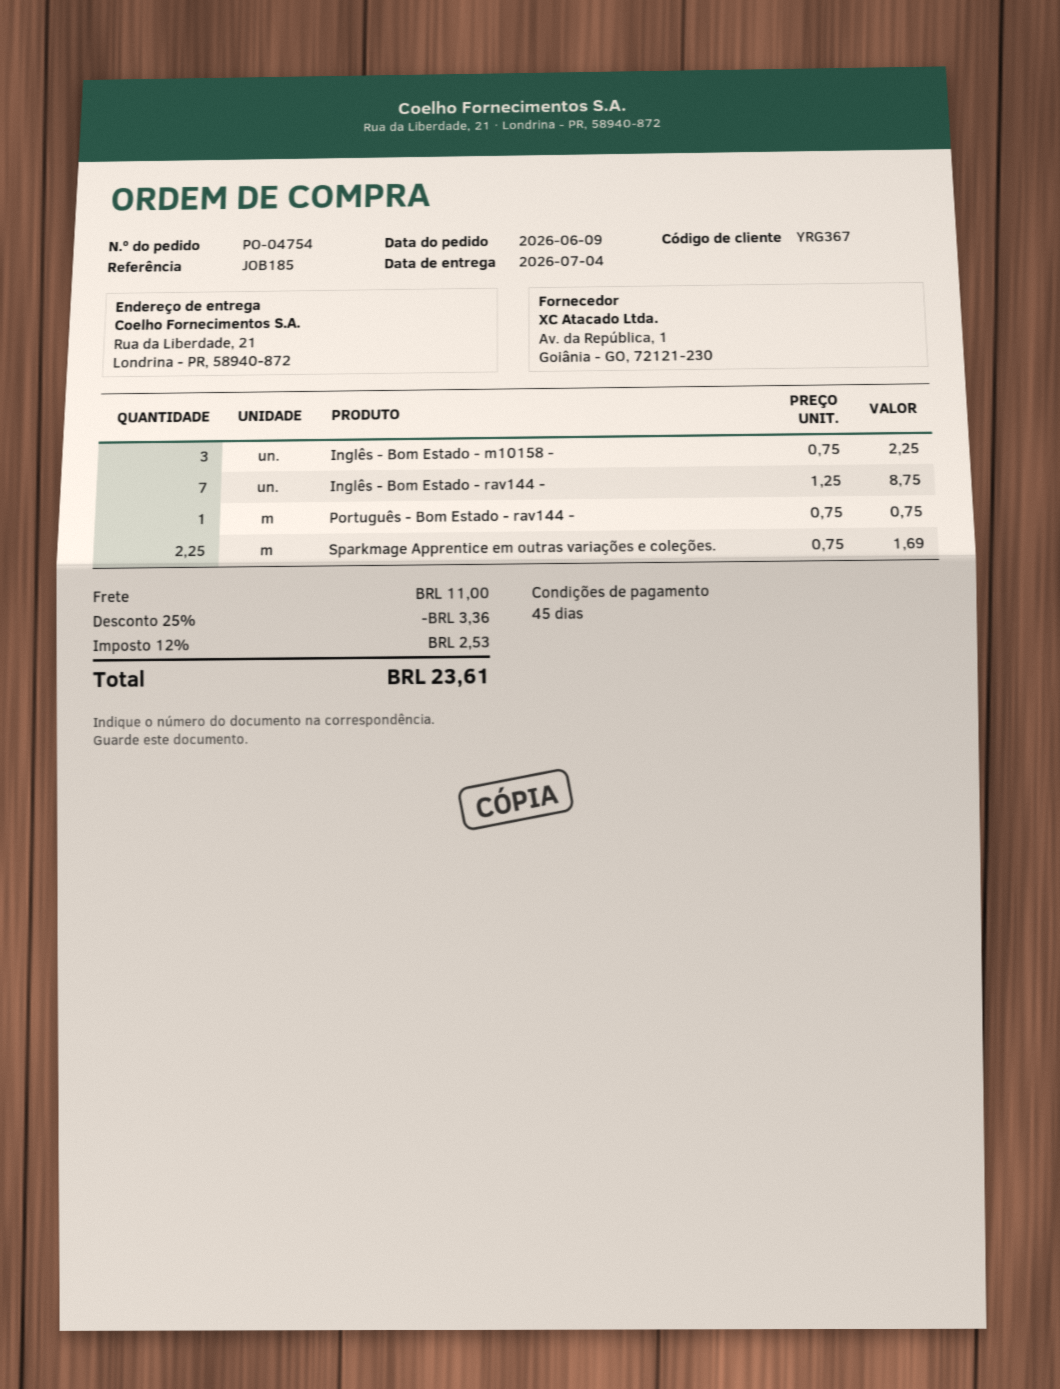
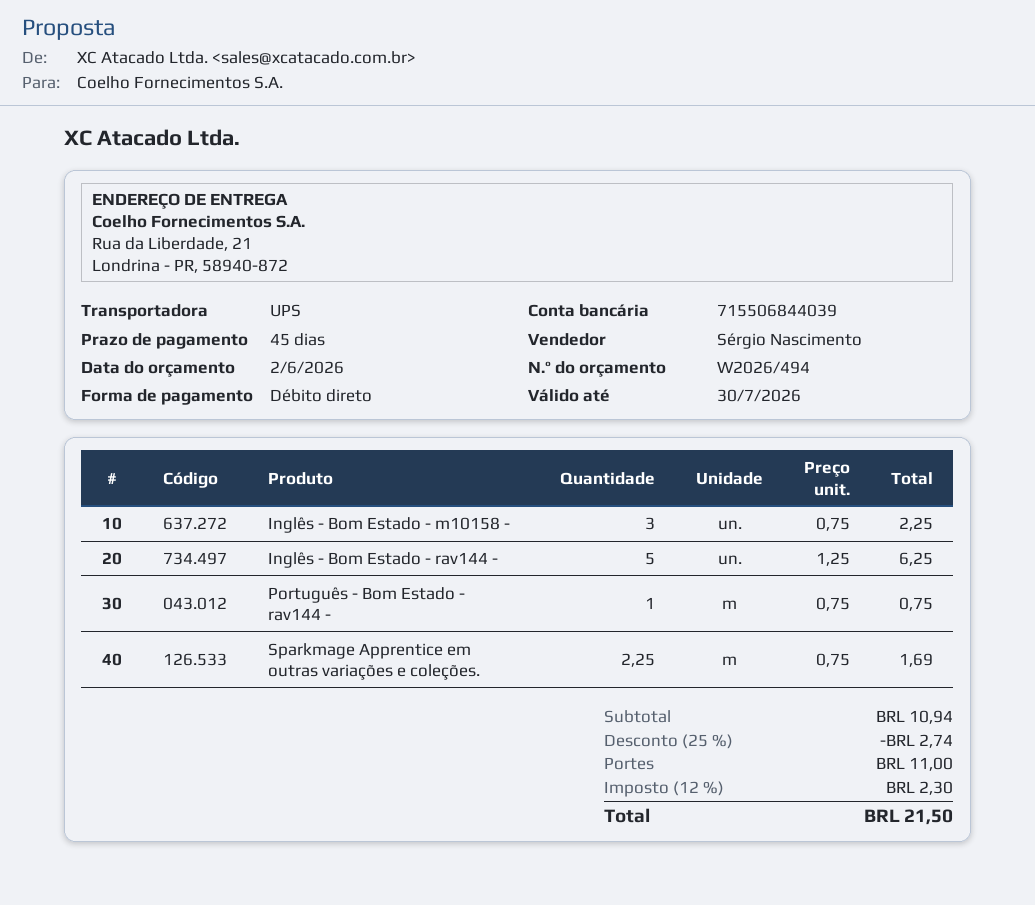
Inglês - Bom Estado - rav144 -: 7 x 1.25 = 8.75 -> 5 x 1.25 = 6.25
discount: 25% = 3.36 -> 25% = 2.74
tax: 12% = 2.53 -> 12% = 2.30
total: 23.61 -> 21.50

